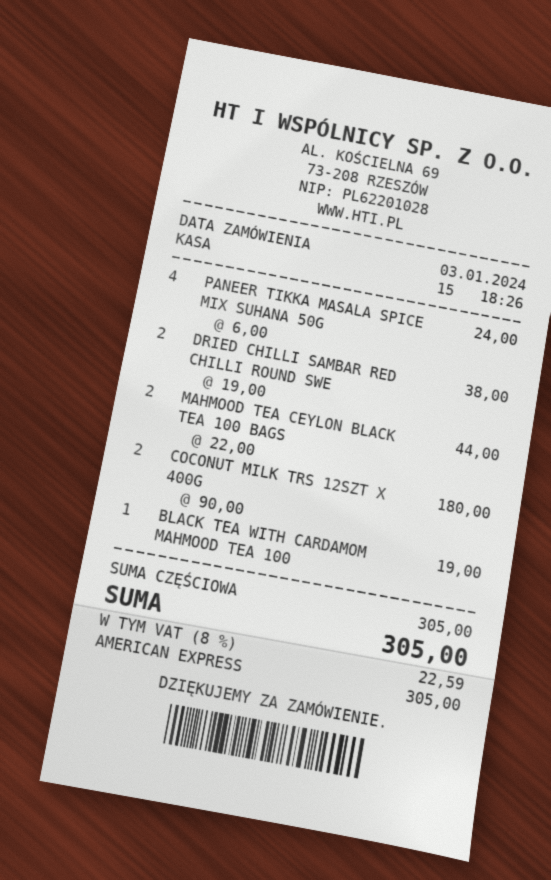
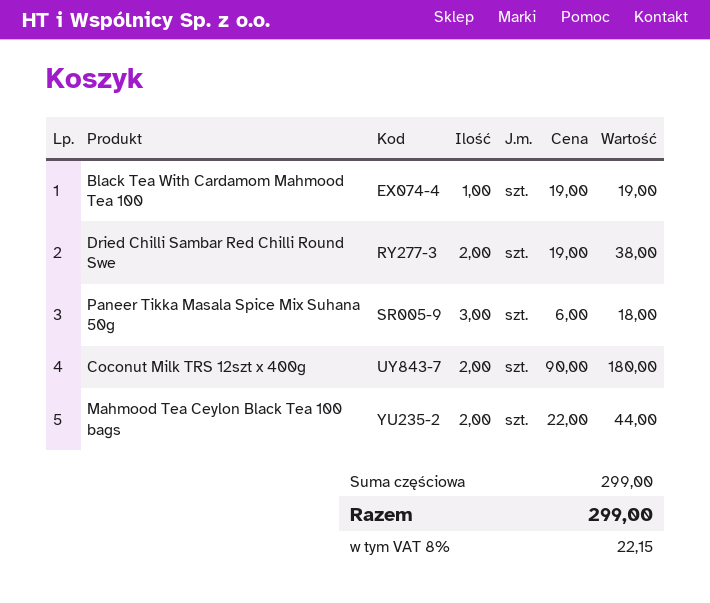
PANEER TIKKA MASALA SPICE MIX SUHANA 50G: 4 x 6.00 = 24.00 -> 3 x 6.00 = 18.00
subtotal: 305.00 -> 299.00
tax: 8% = 22.59 -> 8% = 22.15
total: 305.00 -> 299.00

